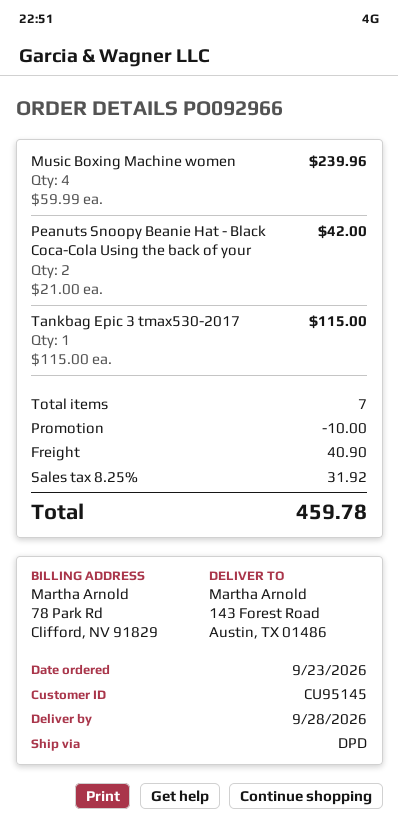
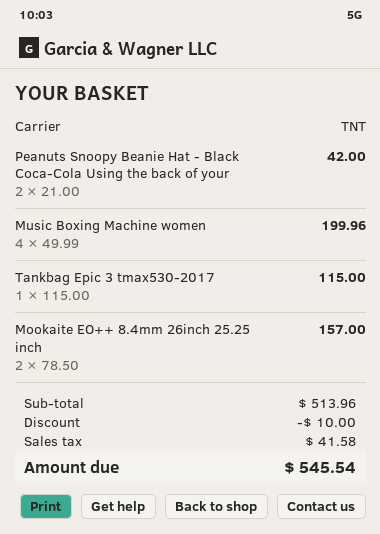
shipping method: DPD -> TNT
Music Boxing Machine women: 4 x 59.99 = 239.96 -> 4 x 49.99 = 199.96
Mookaite EO++ 8.4mm 26inch 25.25 inch: none -> 2 x 78.50 = 157.00
shipping: 40.90 -> none
tax: 31.92 -> 41.58
total: 459.78 -> 545.54

